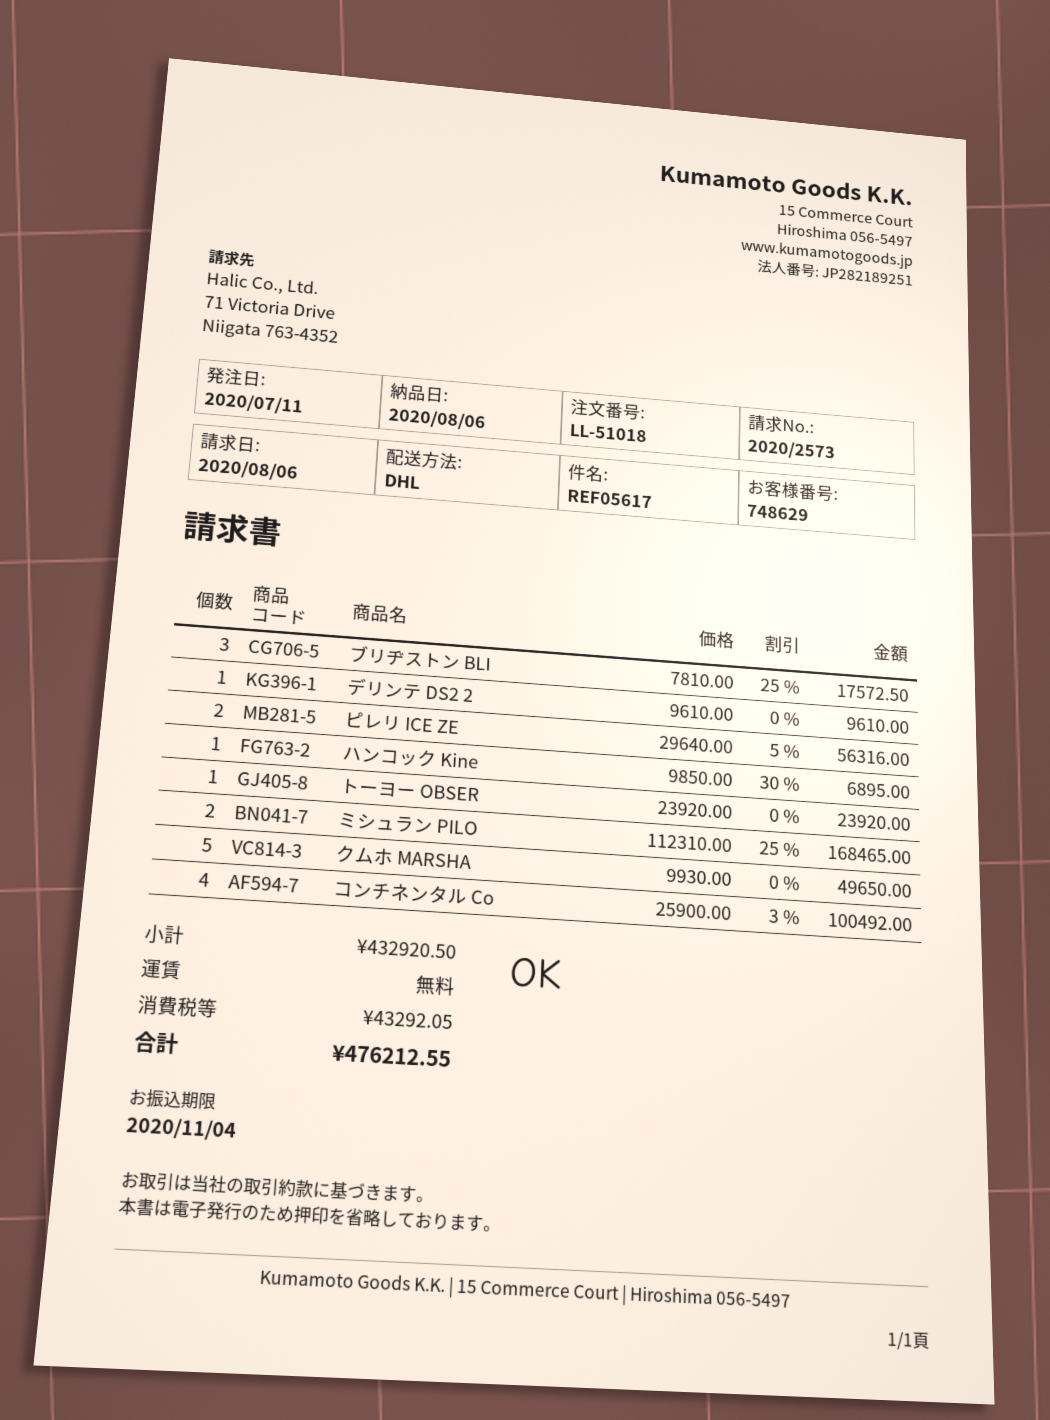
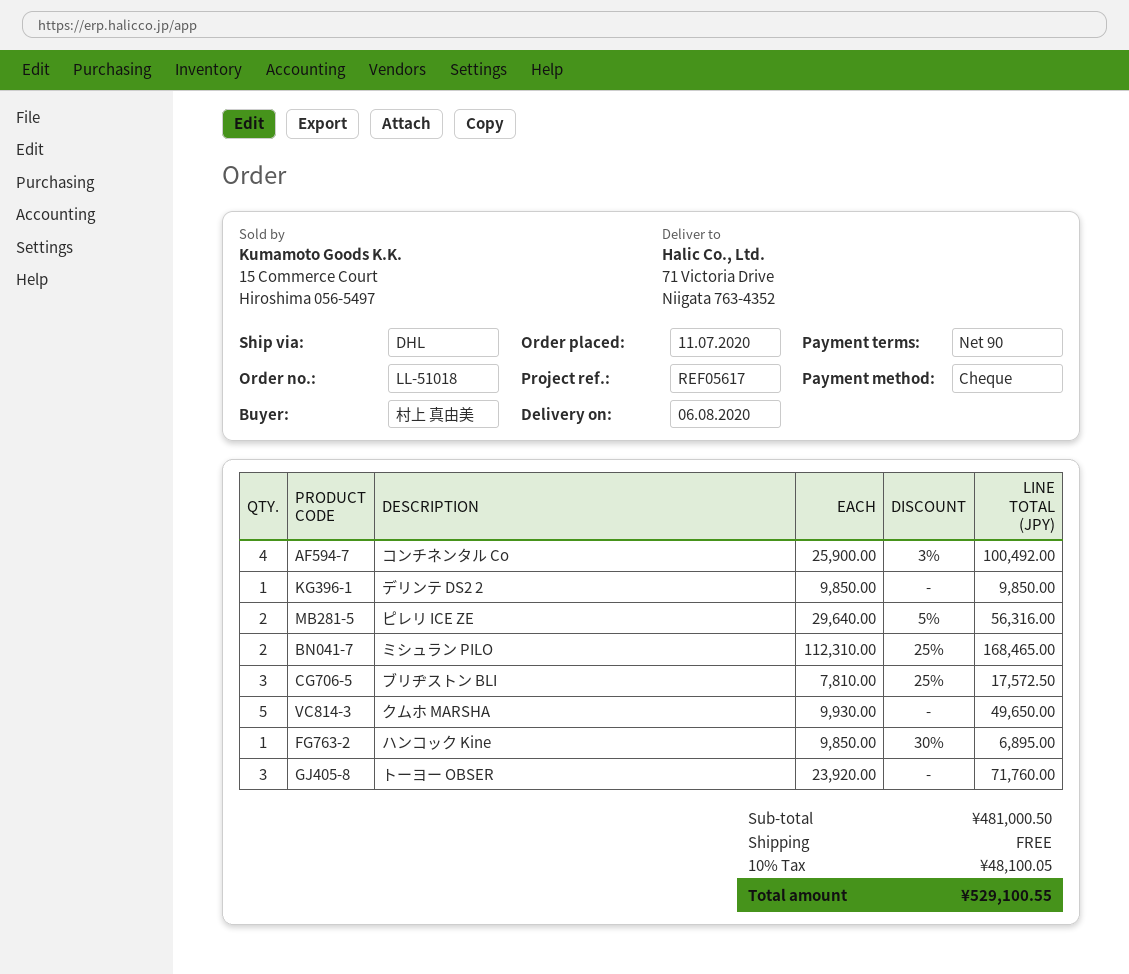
デリンテ DS2 2: 1 x 9610.00 = 9610.00 -> 1 x 9850.00 = 9850.00
トーヨー OBSER: 1 x 23920.00 = 23920.00 -> 3 x 23920.00 = 71760.00
subtotal: 432920.50 -> 481000.50
tax: 43292.05 -> 48100.05
total: 476212.55 -> 529100.55

